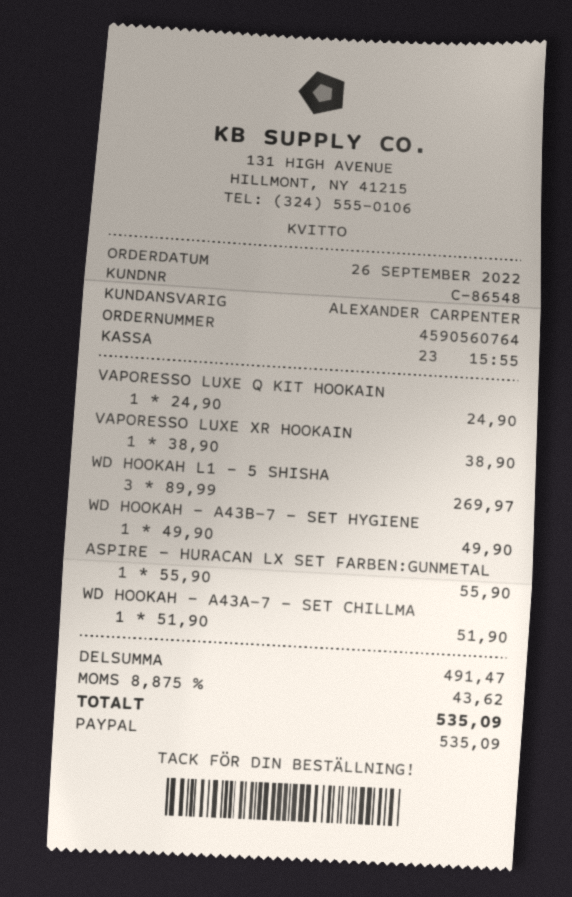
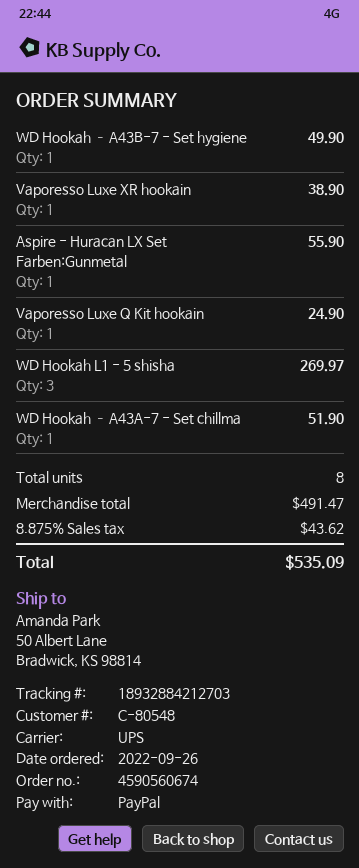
order number: 4590560764 -> 4590560674
customer number: C-86548 -> C-80548

